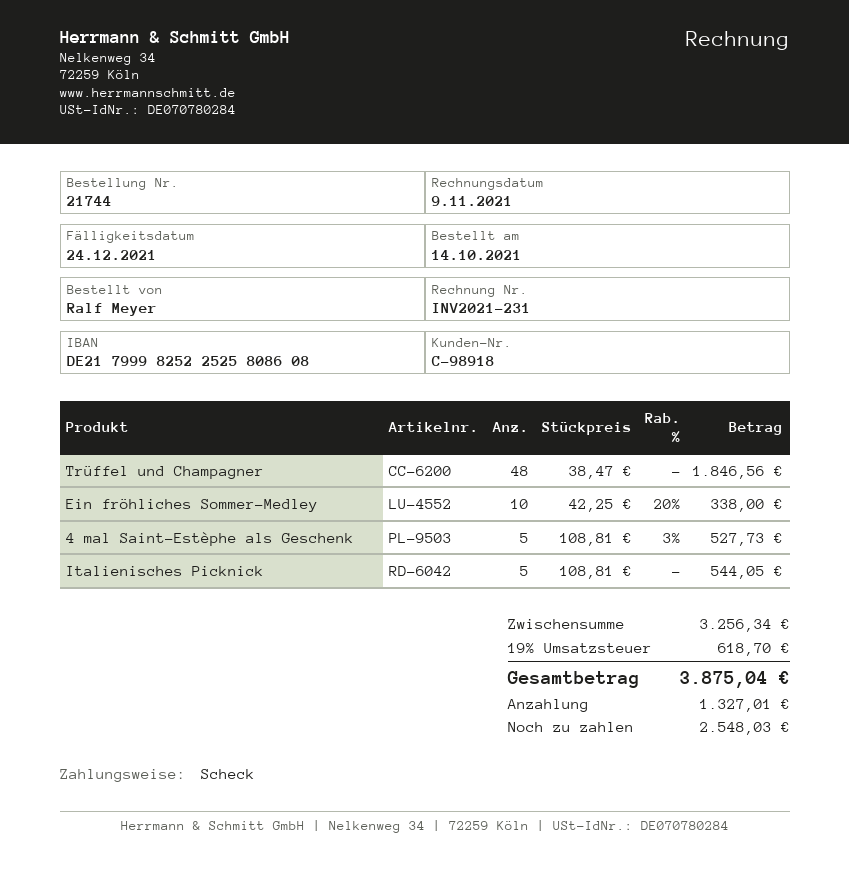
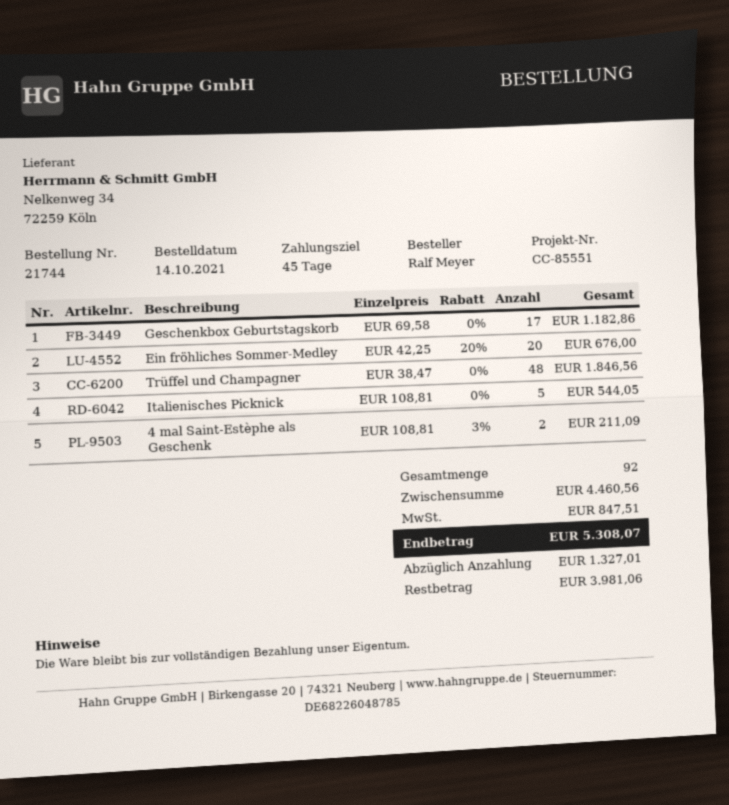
Ein fröhliches Sommer-Medley: 10 x 42.25 - 20% = 338.00 -> 20 x 42.25 - 20% = 676.00
4 mal Saint-Estèphe als Geschenk: 5 x 108.81 - 3% = 527.73 -> 2 x 108.81 - 3% = 211.09
Geschenkbox Geburtstagskorb: none -> 17 x 69.58 = 1182.86
subtotal: 3256.34 -> 4460.56
tax: 618.70 -> 847.51
total: 3875.04 -> 5308.07
balance: 2548.03 -> 3981.06

